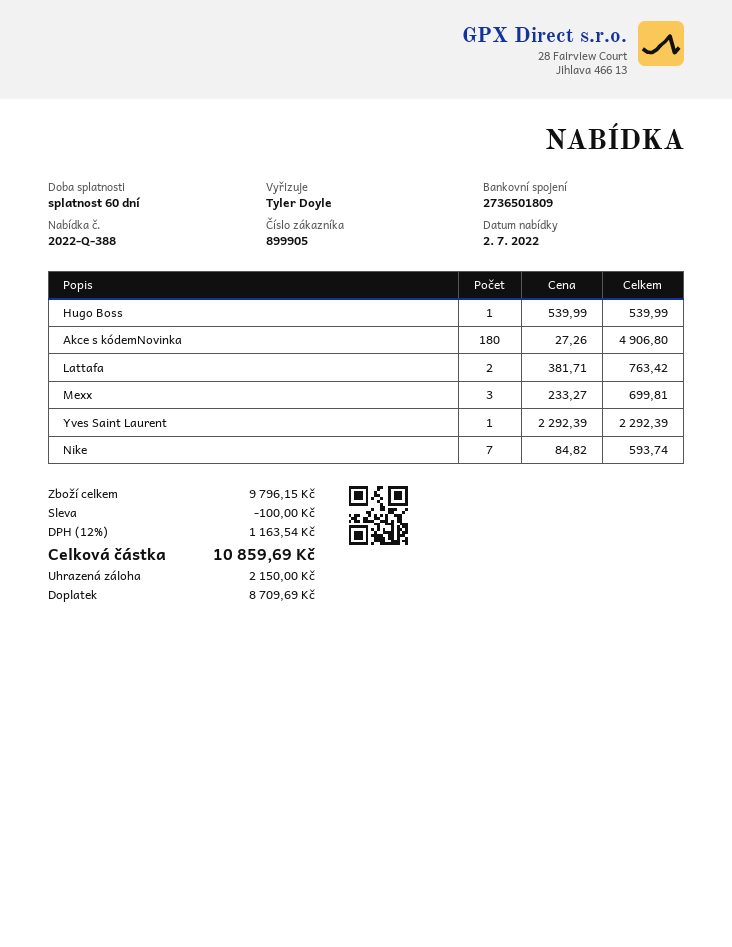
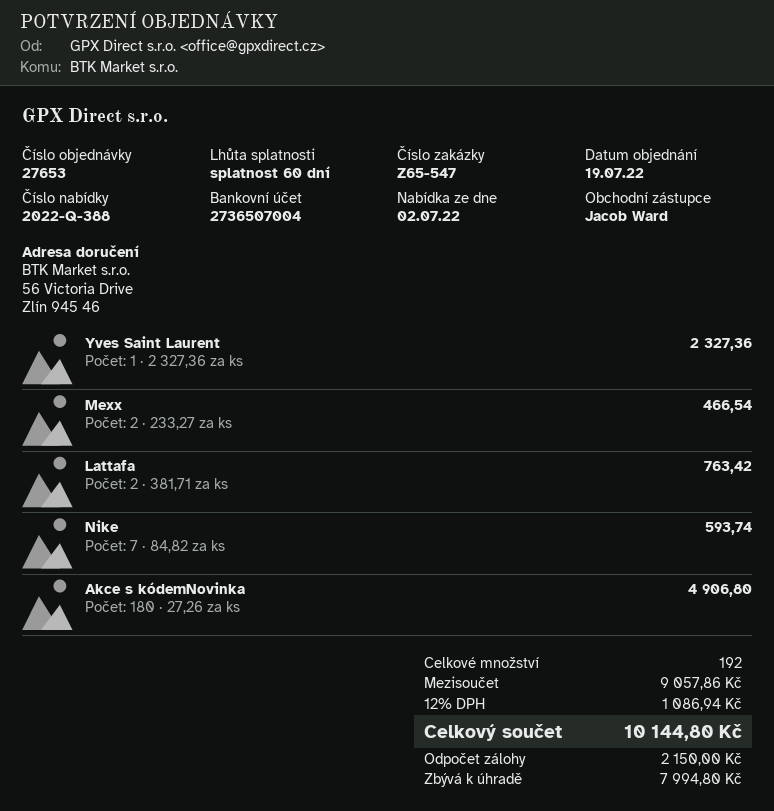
sales rep: Tyler Doyle -> Jacob Ward
bank account: 2736501809 -> 2736507004
Hugo Boss: 1 x 539.99 = 539.99 -> none
Mexx: 3 x 233.27 = 699.81 -> 2 x 233.27 = 466.54
Yves Saint Laurent: 1 x 2292.39 = 2292.39 -> 1 x 2327.36 = 2327.36
subtotal: 9796.15 -> 9057.86
discount: 100.00 -> none
tax: 12% = 1163.54 -> 12% = 1086.94
total: 10859.69 -> 10144.80
balance: 8709.69 -> 7994.80

